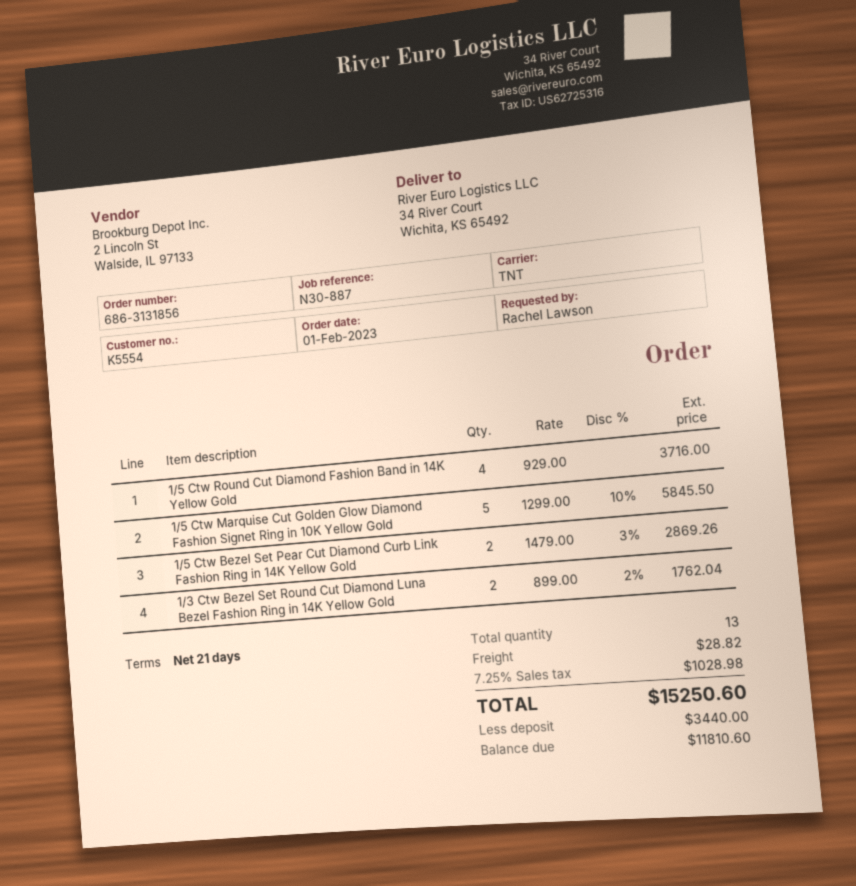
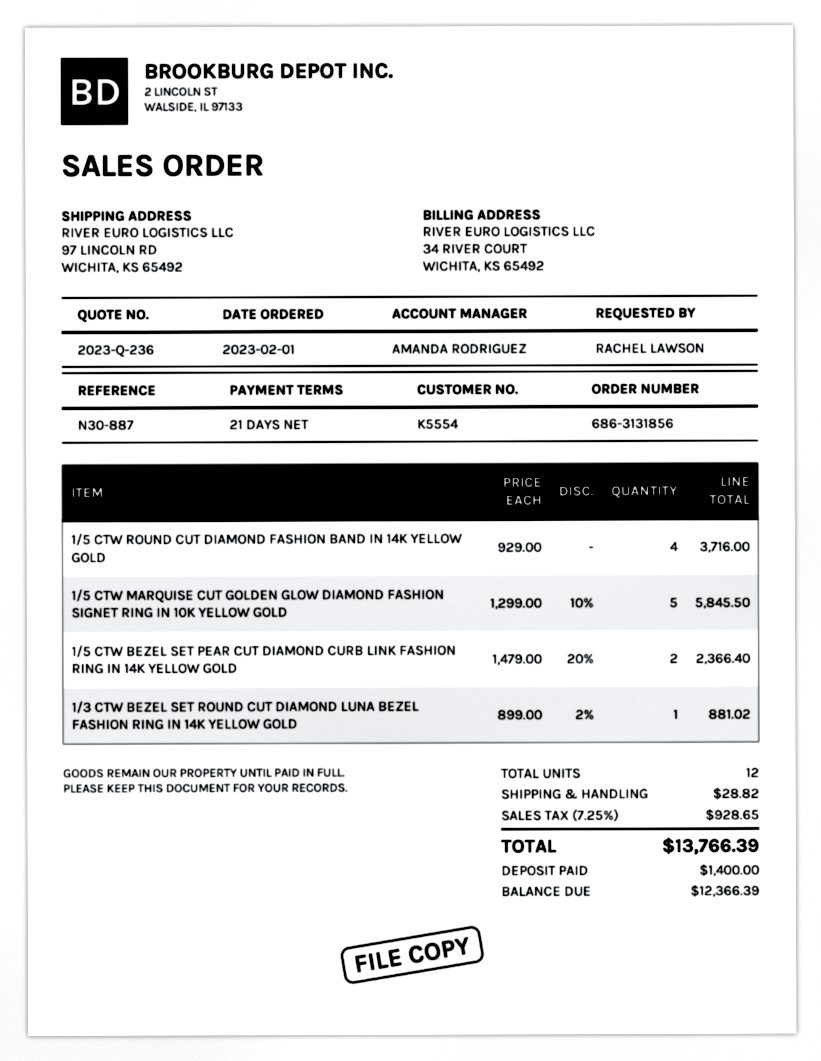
ship to: 34 River Court, Wichita, KS 65492 -> 97 LINCOLN RD, WICHITA, KS 65492
1/5 Ctw Bezel Set Pear Cut Diamond Curb Link Fashion Ring in 14K Yellow Gold: 2 x 1479.00 - 3% = 2869.26 -> 2 x 1479.00 - 20% = 2366.40
1/3 Ctw Bezel Set Round Cut Diamond Luna Bezel Fashion Ring in 14K Yellow Gold: 2 x 899.00 - 2% = 1762.04 -> 1 x 899.00 - 2% = 881.02
total quantity: 13 -> 12
tax: 7.25% = 1028.98 -> 7.25% = 928.65
total: 15250.60 -> 13766.39
deposit: 3440.00 -> 1400.00
balance: 11810.60 -> 12366.39

